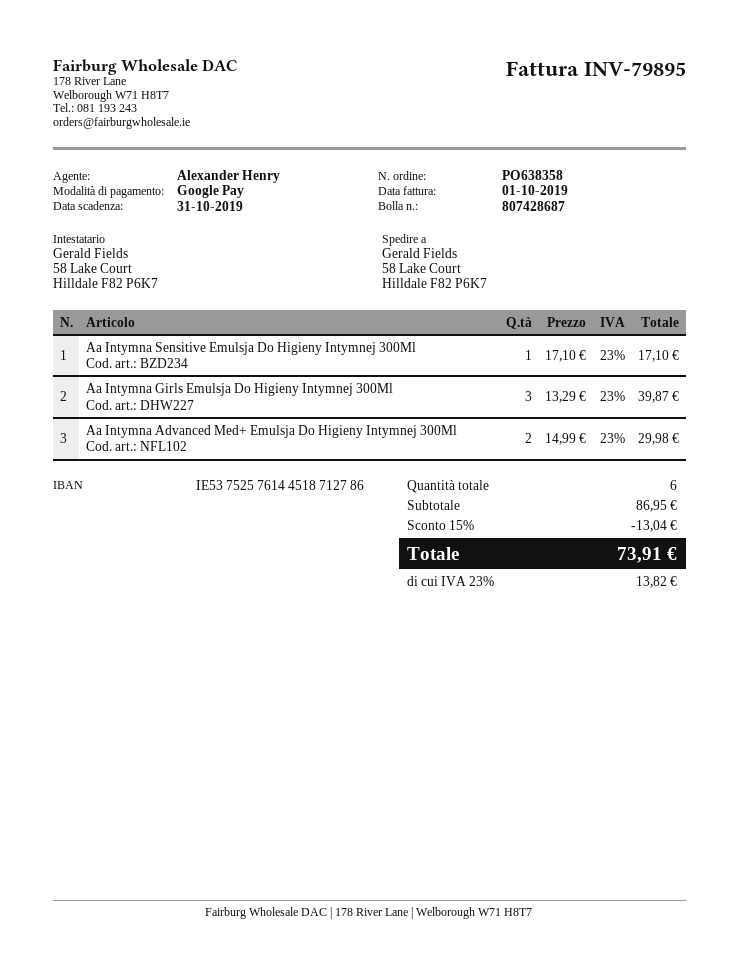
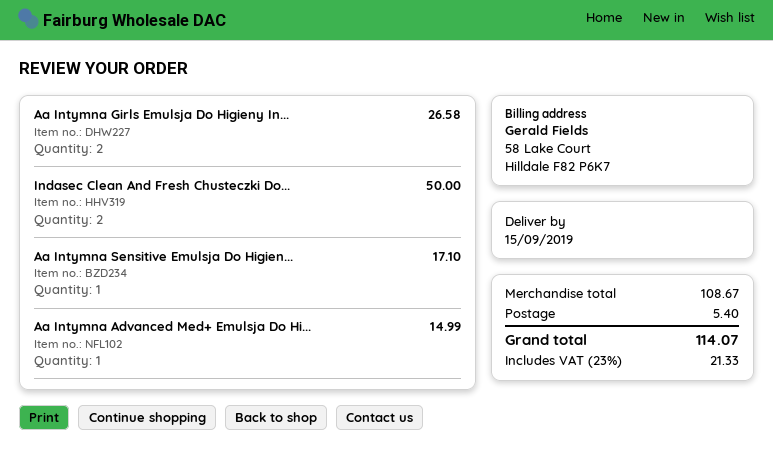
Aa Intymna Girls Emulsja Do Higieny Intymnej 300Ml: 3 for 39.87 -> 2 for 26.58
Aa Intymna Advanced Med+ Emulsja Do Higieny Intymnej 300Ml: 2 for 29.98 -> 1 for 14.99
Indasec Clean And Fresh Chusteczki Do...: none -> 2 for 50.00
subtotal: 86.95 -> 108.67
discount: 15% = 13.04 -> none
shipping: none -> 5.40
tax: 23% = 13.82 -> 23% = 21.33
total: 73.91 -> 114.07

